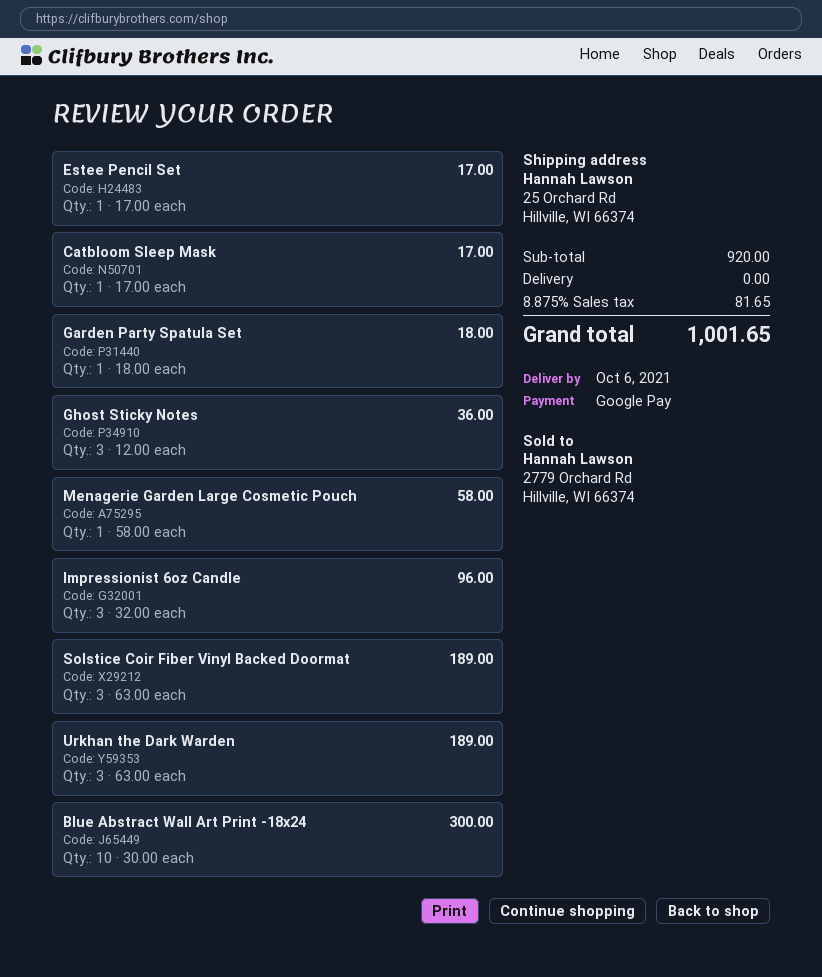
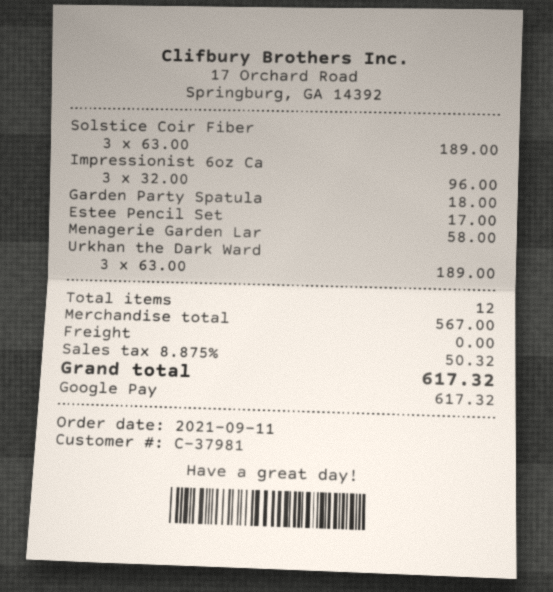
Catbloom Sleep Mask: 1 x 17.00 = 17.00 -> none
Ghost Sticky Notes: 3 x 12.00 = 36.00 -> none
Blue Abstract Wall Art Print -18x24: 10 x 30.00 = 300.00 -> none
subtotal: 920.00 -> 567.00
tax: 8.875% = 81.65 -> 8.875% = 50.32
total: 1001.65 -> 617.32

